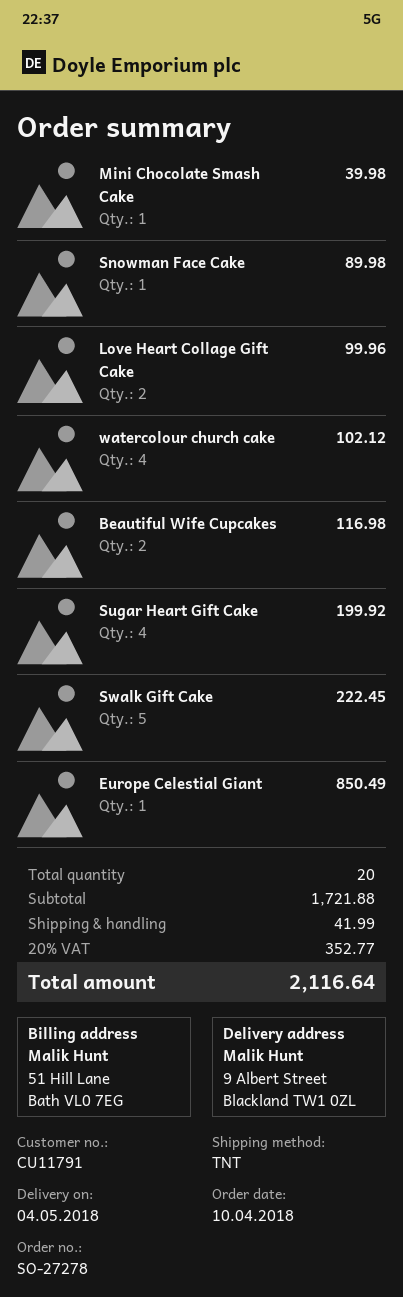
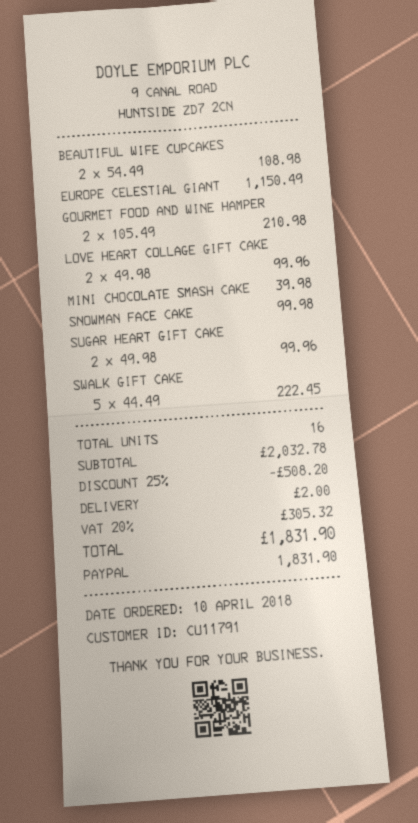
Snowman Face Cake: 1 for 89.98 -> 1 for 99.98
watercolour church cake: 4 for 102.12 -> none
Beautiful Wife Cupcakes: 2 for 116.98 -> 2 for 108.98
Sugar Heart Gift Cake: 4 for 199.92 -> 2 for 99.96
Europe Celestial Giant: 1 for 850.49 -> 1 for 1150.49
GOURMET FOOD AND WINE HAMPER: none -> 2 for 210.98
total quantity: 20 -> 16
subtotal: 1721.88 -> 2032.78
discount: none -> 25% = 508.20
shipping: 41.99 -> 2.00
tax: 20% = 352.77 -> 20% = 305.32
total: 2116.64 -> 1831.90

